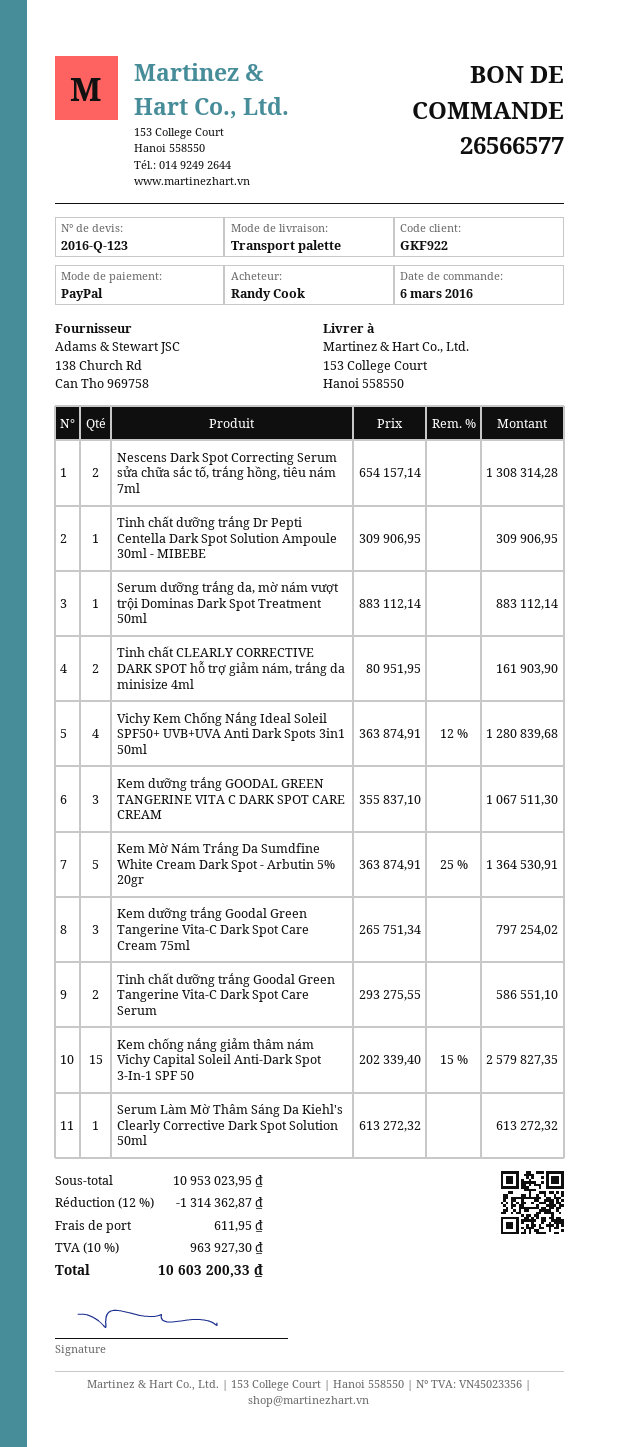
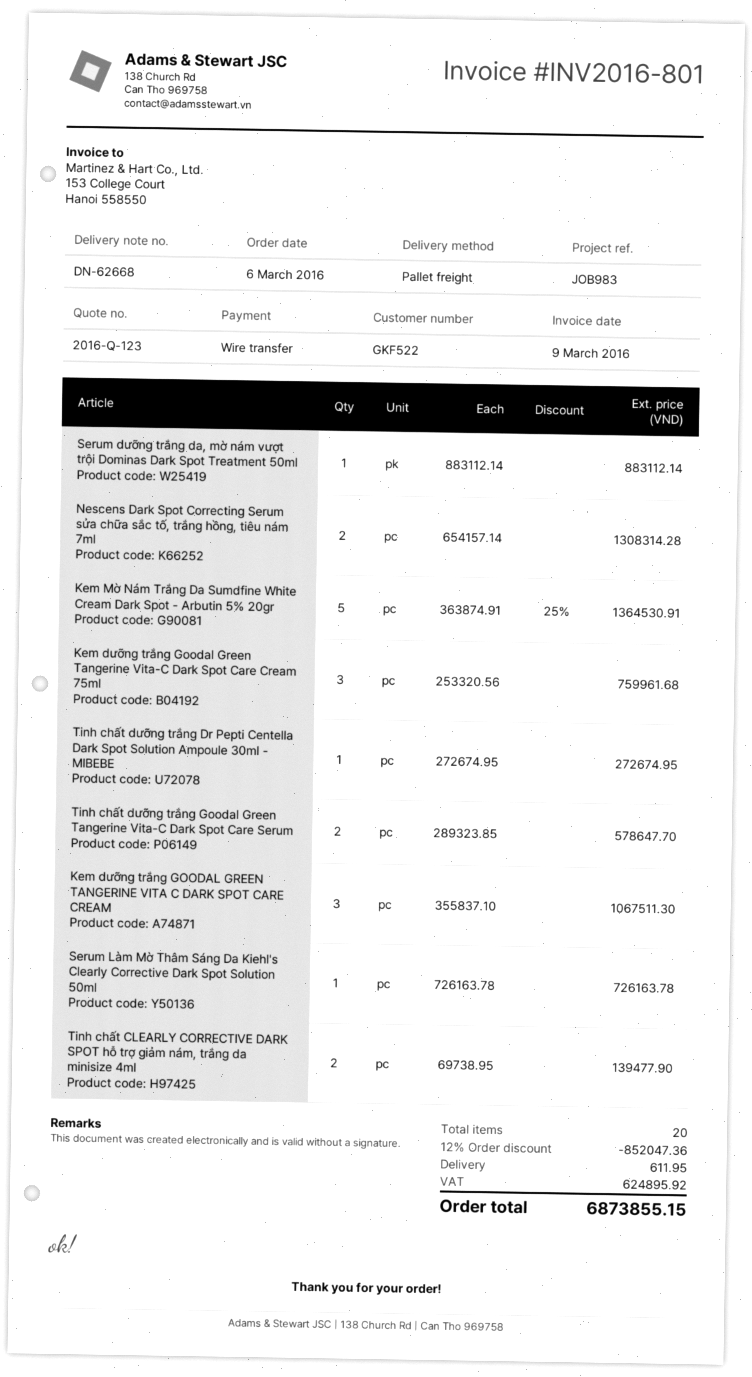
customer number: GKF922 -> GKF522
payment method: PayPal -> bank transfer
Tinh chất dưỡng trắng Dr Pepti Centella Dark Spot Solution Ampoule 30ml - MIBEBE: 1 x 309906.95 = 309906.95 -> 1 x 272674.95 = 272674.95
Tinh chất CLEARLY CORRECTIVE DARK SPOT hỗ trợ giảm nám, trắng da minisize 4ml: 2 x 80951.95 = 161903.90 -> 2 x 69738.95 = 139477.90
Vichy Kem Chống Nắng Ideal Soleil SPF50+ UVB+UVA Anti Dark Spots 3in1 50ml: 4 x 363874.91 - 12% = 1280839.68 -> none
Kem dưỡng trắng Goodal Green Tangerine Vita-C Dark Spot Care Cream 75ml: 3 x 265751.34 = 797254.02 -> 3 x 253320.56 = 759961.68
Tinh chất dưỡng trắng Goodal Green Tangerine Vita-C Dark Spot Care Serum: 2 x 293275.55 = 586551.10 -> 2 x 289323.85 = 578647.70
Kem chống nắng giảm thâm nám Vichy Capital Soleil Anti-Dark Spot 3-In-1 SPF 50: 15 x 202339.40 - 15% = 2579827.35 -> none
Serum Làm Mờ Thâm Sáng Da Kiehl's Clearly Corrective Dark Spot Solution 50ml: 1 x 613272.32 = 613272.32 -> 1 x 726163.78 = 726163.78
discount: 12% = 1314362.87 -> 12% = 852047.36
tax: 963927.30 -> 624895.92
total: 10603200.33 -> 6873855.15

